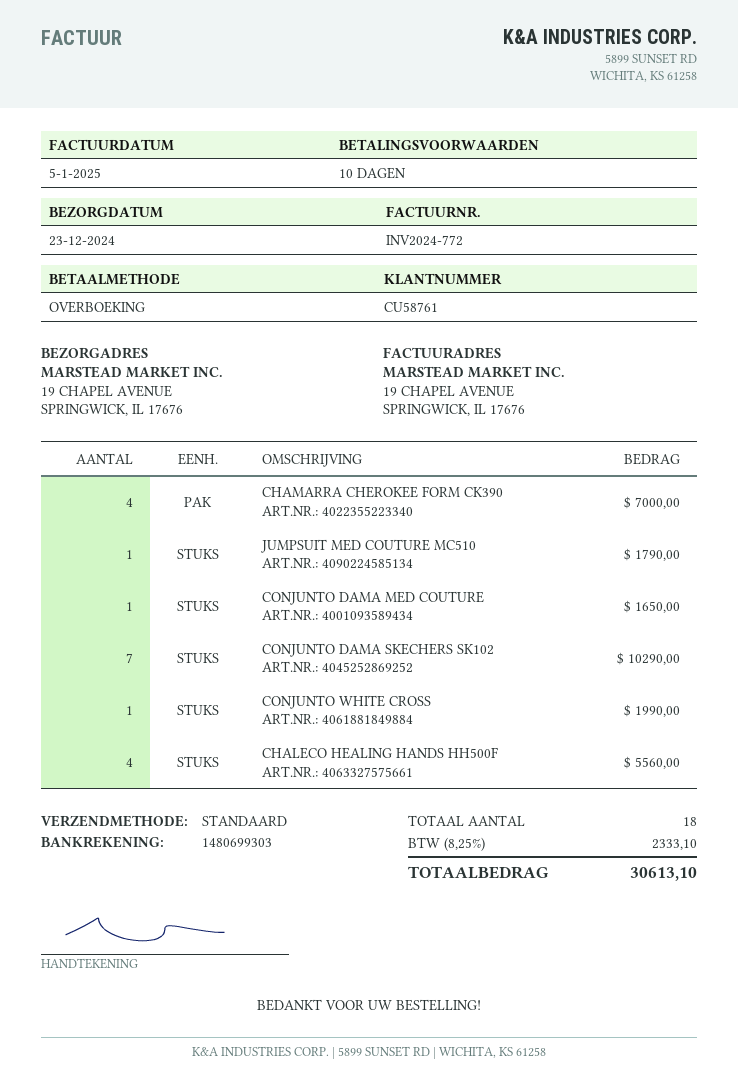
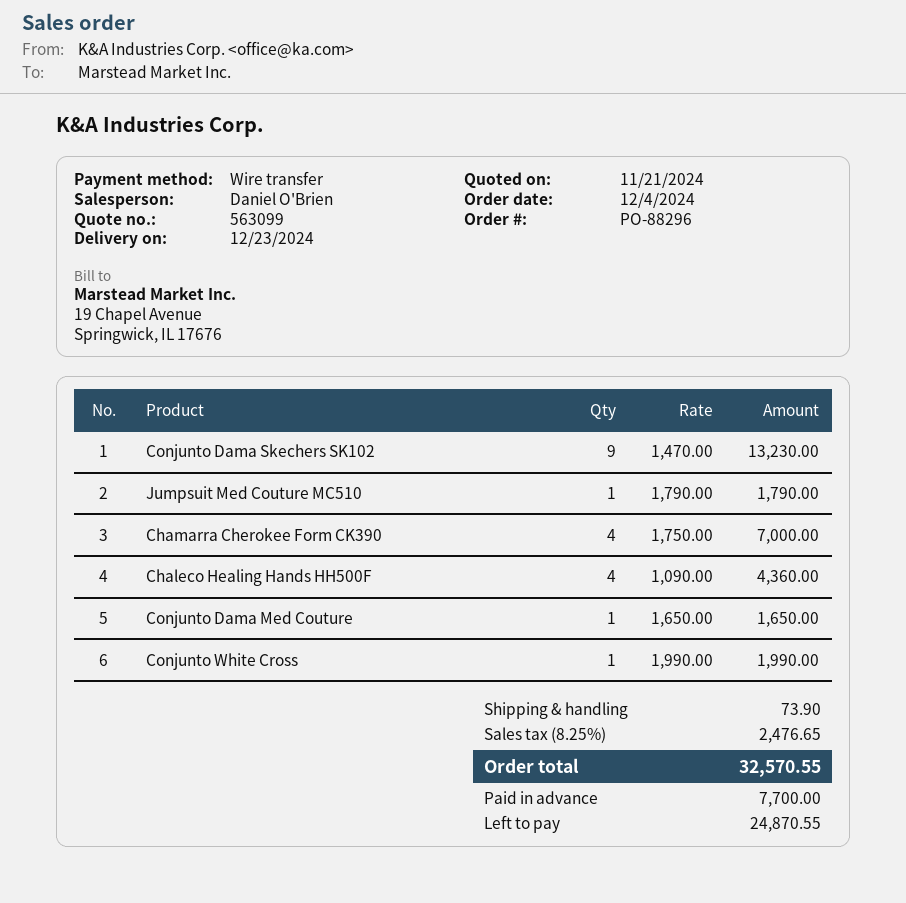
CONJUNTO DAMA SKECHERS SK102: 7 for 10290.00 -> 9 for 13230.00
CHALECO HEALING HANDS HH500F: 4 for 5560.00 -> 4 for 4360.00
shipping: none -> 73.90
tax: 8.25% = 2333.10 -> 8.25% = 2476.65
total: 30613.10 -> 32570.55

